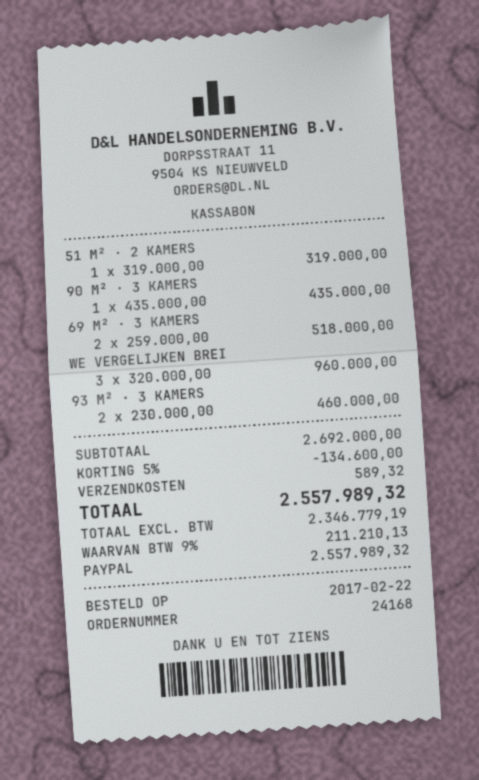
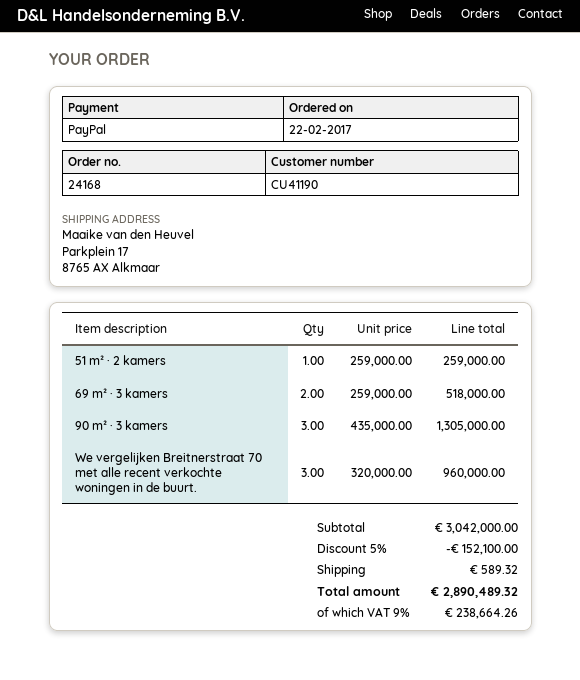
51 M² · 2 KAMERS: 1 x 319000.00 = 319000.00 -> 1 x 259000.00 = 259000.00
90 M² · 3 KAMERS: 1 x 435000.00 = 435000.00 -> 3 x 435000.00 = 1305000.00
93 M² · 3 KAMERS: 2 x 230000.00 = 460000.00 -> none
subtotal: 2692000.00 -> 3042000.00
discount: 5% = 134600.00 -> 5% = 152100.00
tax: 9% = 211210.13 -> 9% = 238664.26
total: 2557989.32 -> 2890489.32

